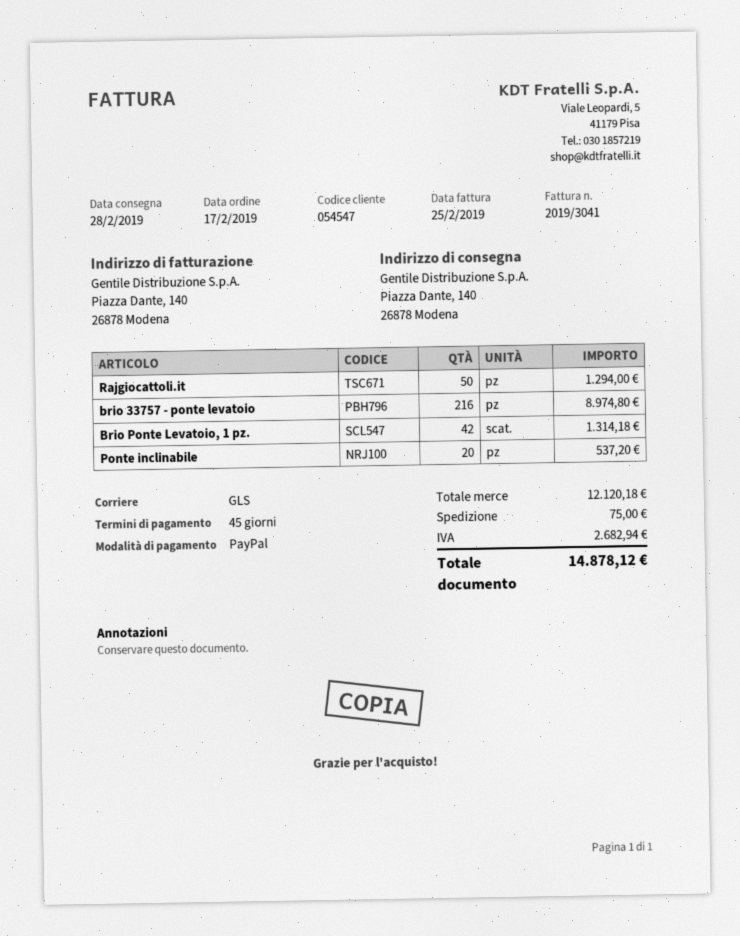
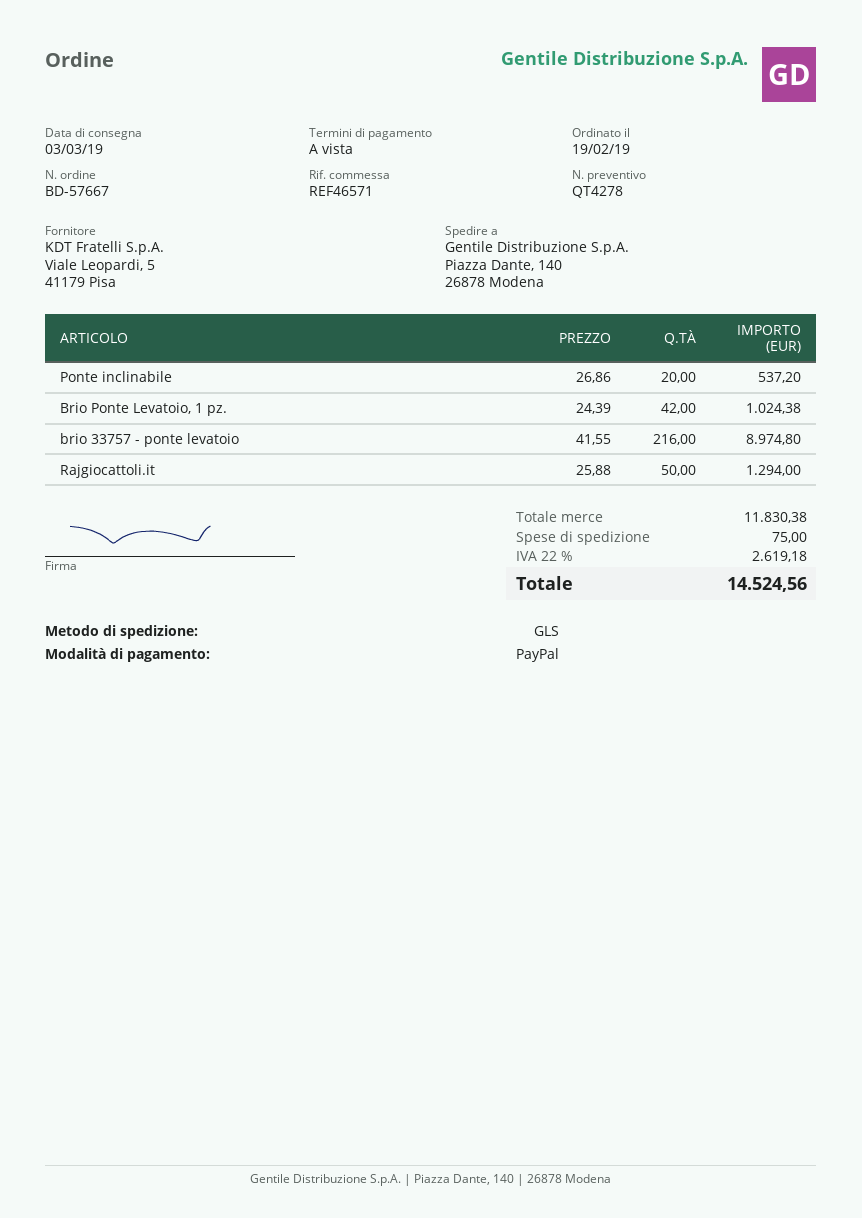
order date: 2019-02-17 -> 2019-02-19
delivery date: 2019-02-28 -> 2019-03-03
payment terms: 45 days -> on receipt
Brio Ponte Levatoio, 1 pz.: 42 for 1314.18 -> 42 for 1024.38
subtotal: 12120.18 -> 11830.38
tax: 2682.94 -> 2619.18
total: 14878.12 -> 14524.56

